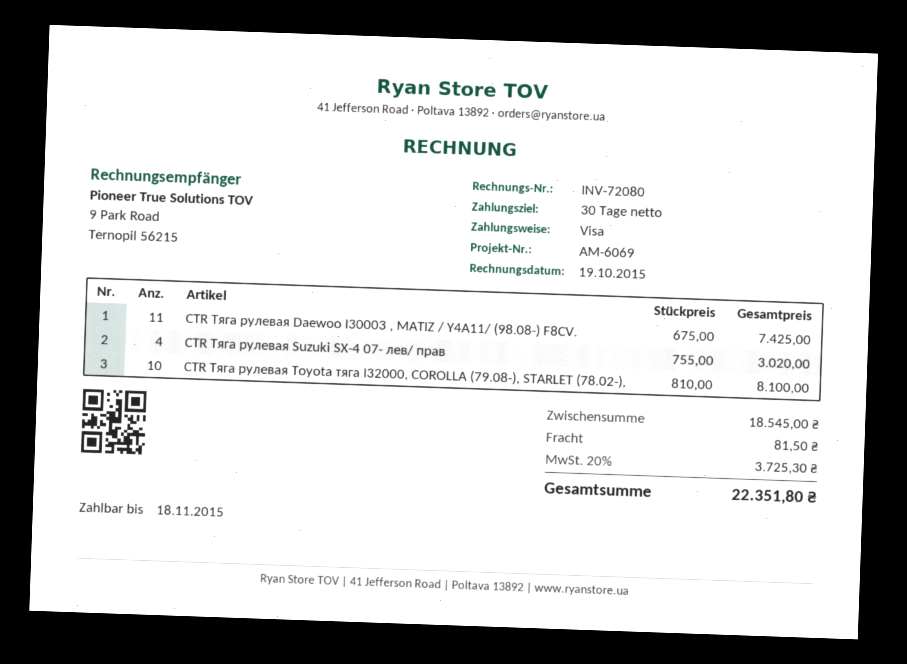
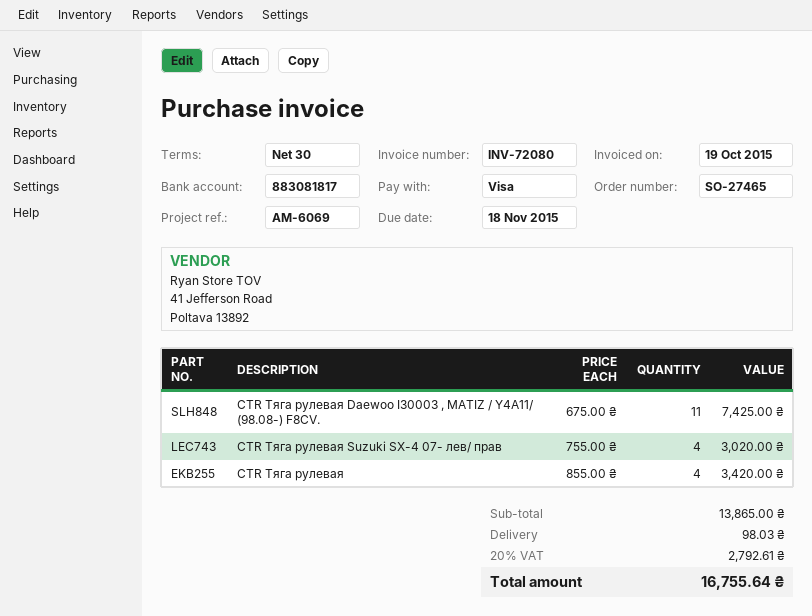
CTR Тяга рулевая Toyota тяга I32000, COROLLA (79.08-), STARLET (78.02-),: 10 x 810.00 = 8100.00 -> none
CTR Тяга рулевая: none -> 4 x 855.00 = 3420.00
subtotal: 18545.00 -> 13865.00
shipping: 81.50 -> 98.03
tax: 20% = 3725.30 -> 20% = 2792.61
total: 22351.80 -> 16755.64

